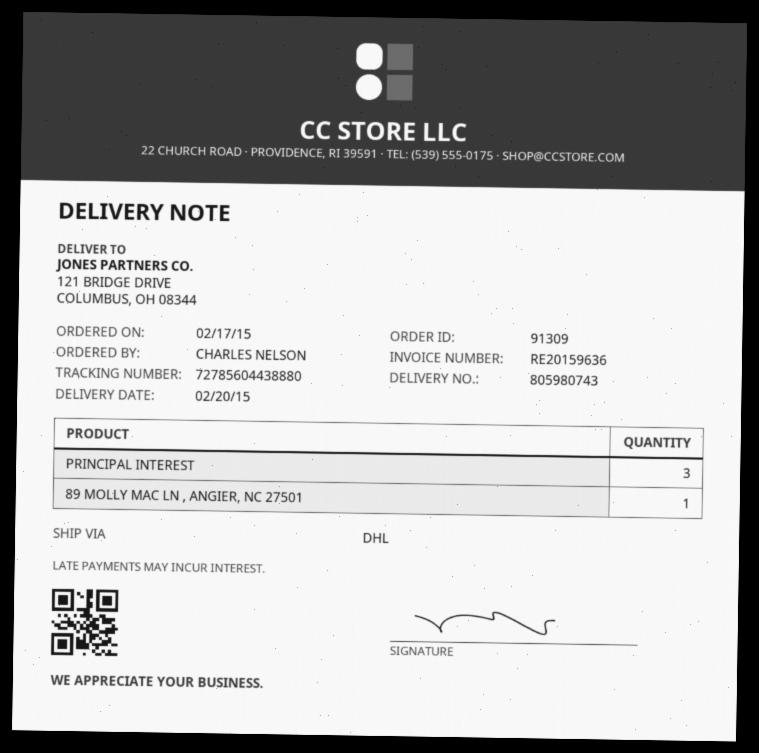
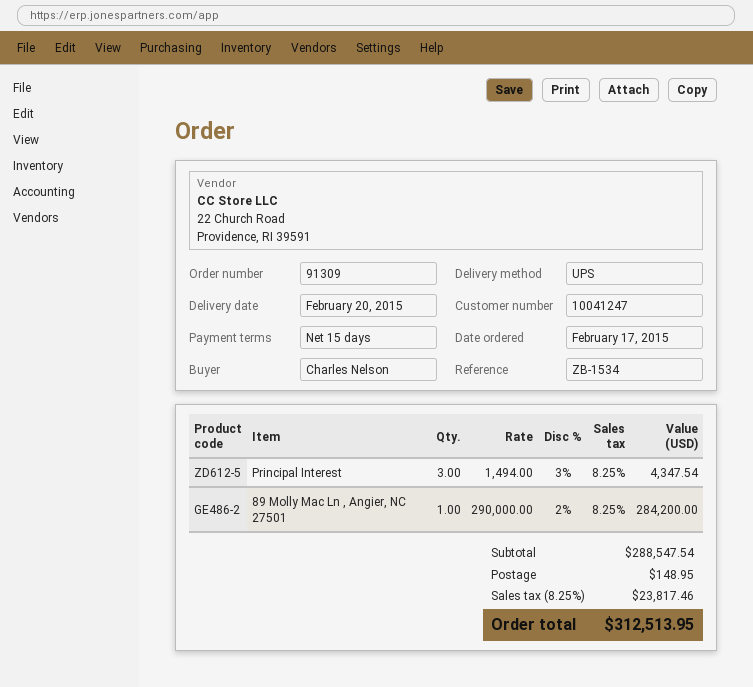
shipping method: DHL -> UPS

